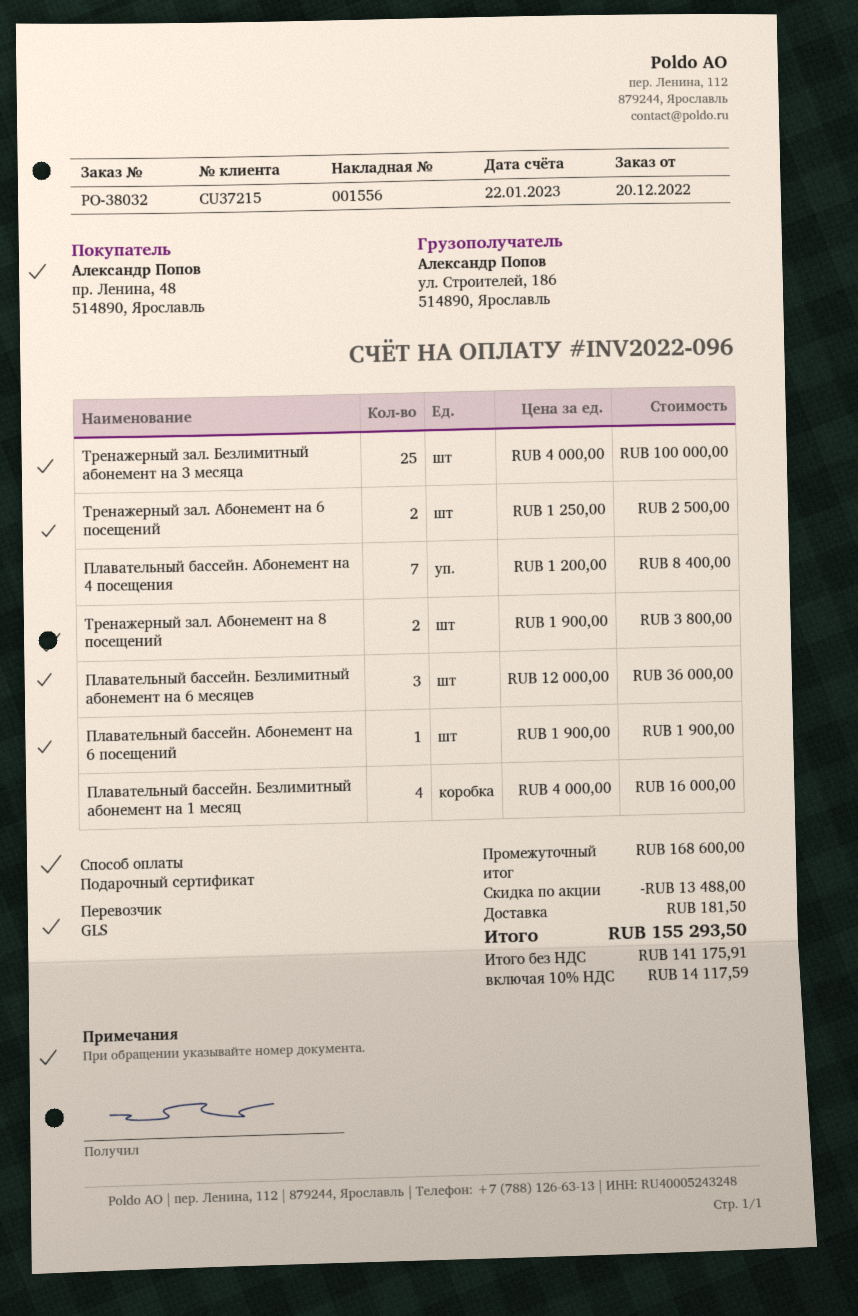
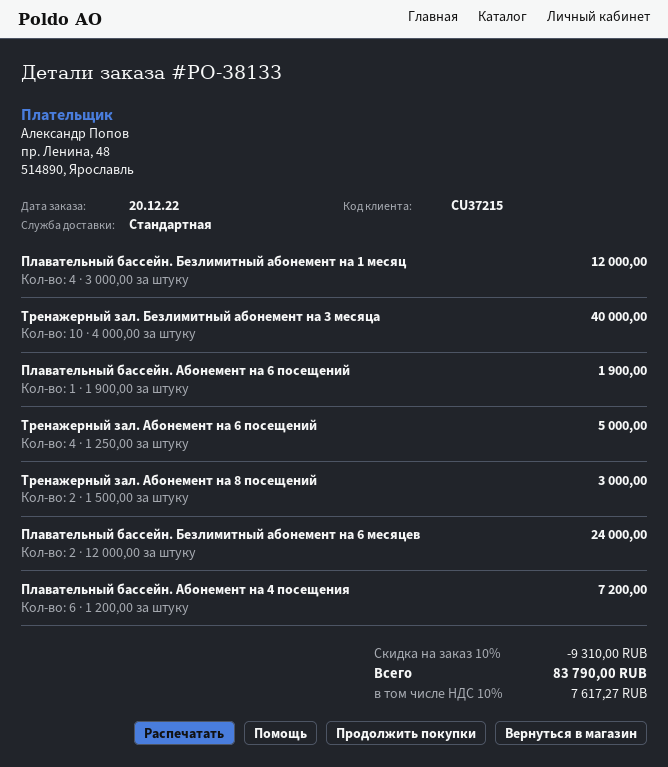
order number: PO-38032 -> PO-38133
shipping method: GLS -> standard
Тренажерный зал. Безлимитный абонемент на 3 месяца: 25 x 4000.00 = 100000.00 -> 10 x 4000.00 = 40000.00
Тренажерный зал. Абонемент на 6 посещений: 2 x 1250.00 = 2500.00 -> 4 x 1250.00 = 5000.00
Плавательный бассейн. Абонемент на 4 посещения: 7 x 1200.00 = 8400.00 -> 6 x 1200.00 = 7200.00
Тренажерный зал. Абонемент на 8 посещений: 2 x 1900.00 = 3800.00 -> 2 x 1500.00 = 3000.00
Плавательный бассейн. Безлимитный абонемент на 6 месяцев: 3 x 12000.00 = 36000.00 -> 2 x 12000.00 = 24000.00
Плавательный бассейн. Безлимитный абонемент на 1 месяц: 4 x 4000.00 = 16000.00 -> 4 x 3000.00 = 12000.00
discount: 13488.00 -> 9310.00
shipping: 181.50 -> none
tax: 10% = 14117.59 -> 10% = 7617.27
total: 155293.50 -> 83790.00

